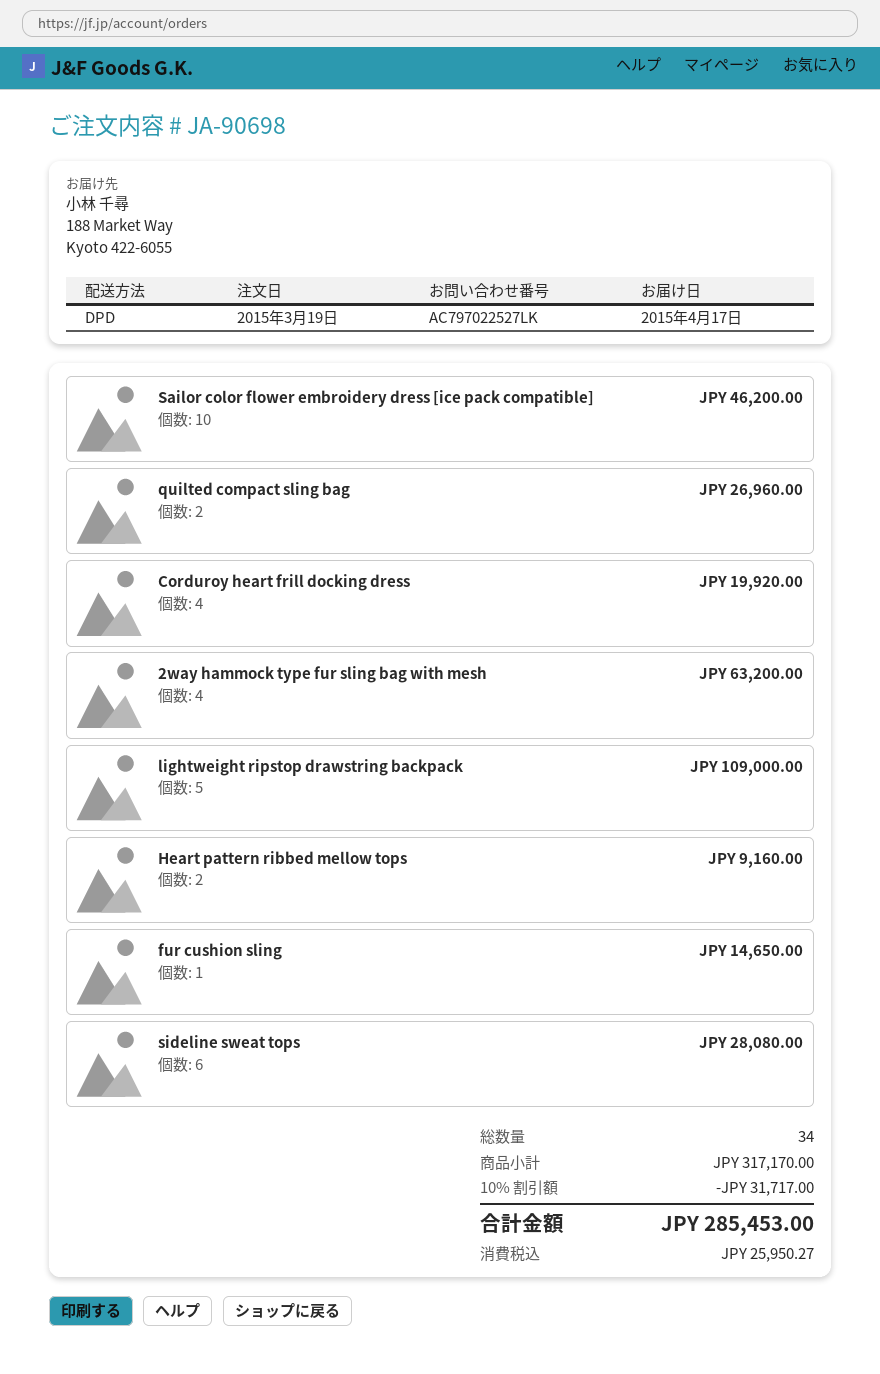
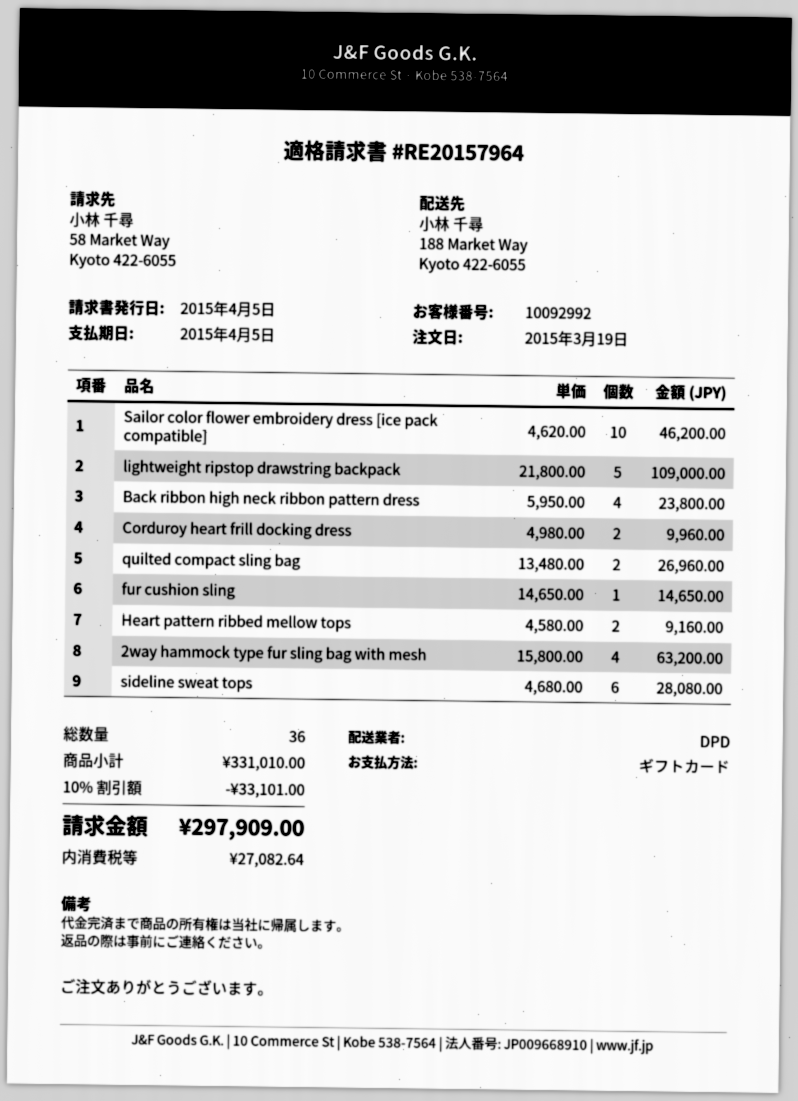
Corduroy heart frill docking dress: 4 for 19920.00 -> 2 for 9960.00
Back ribbon high neck ribbon pattern dress: none -> 4 for 23800.00
total quantity: 34 -> 36
subtotal: 317170.00 -> 331010.00
discount: 10% = 31717.00 -> 10% = 33101.00
tax: 25950.27 -> 27082.64
total: 285453.00 -> 297909.00

